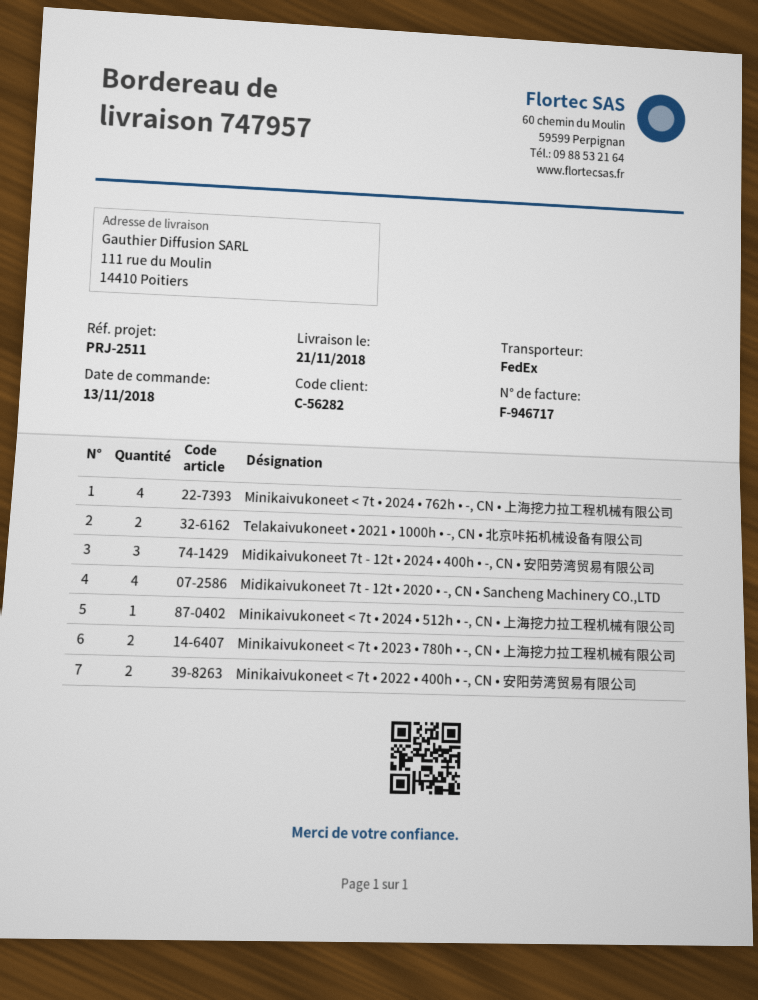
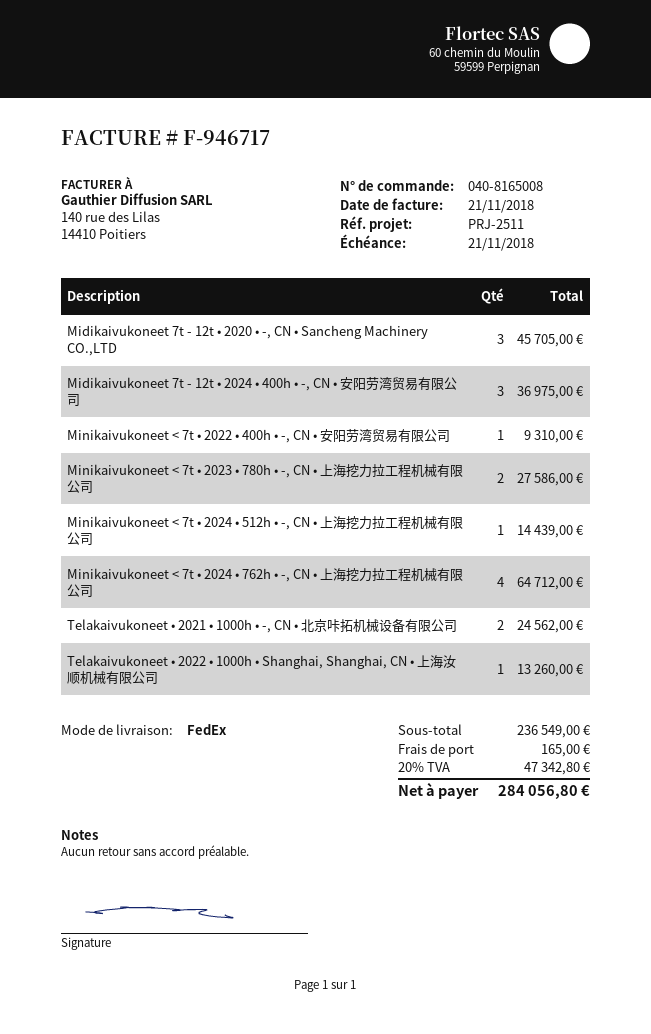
Midikaivukoneet 7t - 12t • 2020 • -, CN • Sancheng Machinery CO.,LTD: 4 -> 3
Minikaivukoneet < 7t • 2022 • 400h • -, CN • 安阳劳湾贸易有限公司: 2 -> 1
Telakaivukoneet • 2022 • 1000h • Shanghai, Shanghai, CN • 上海汝顺机械有限公司: none -> 1

